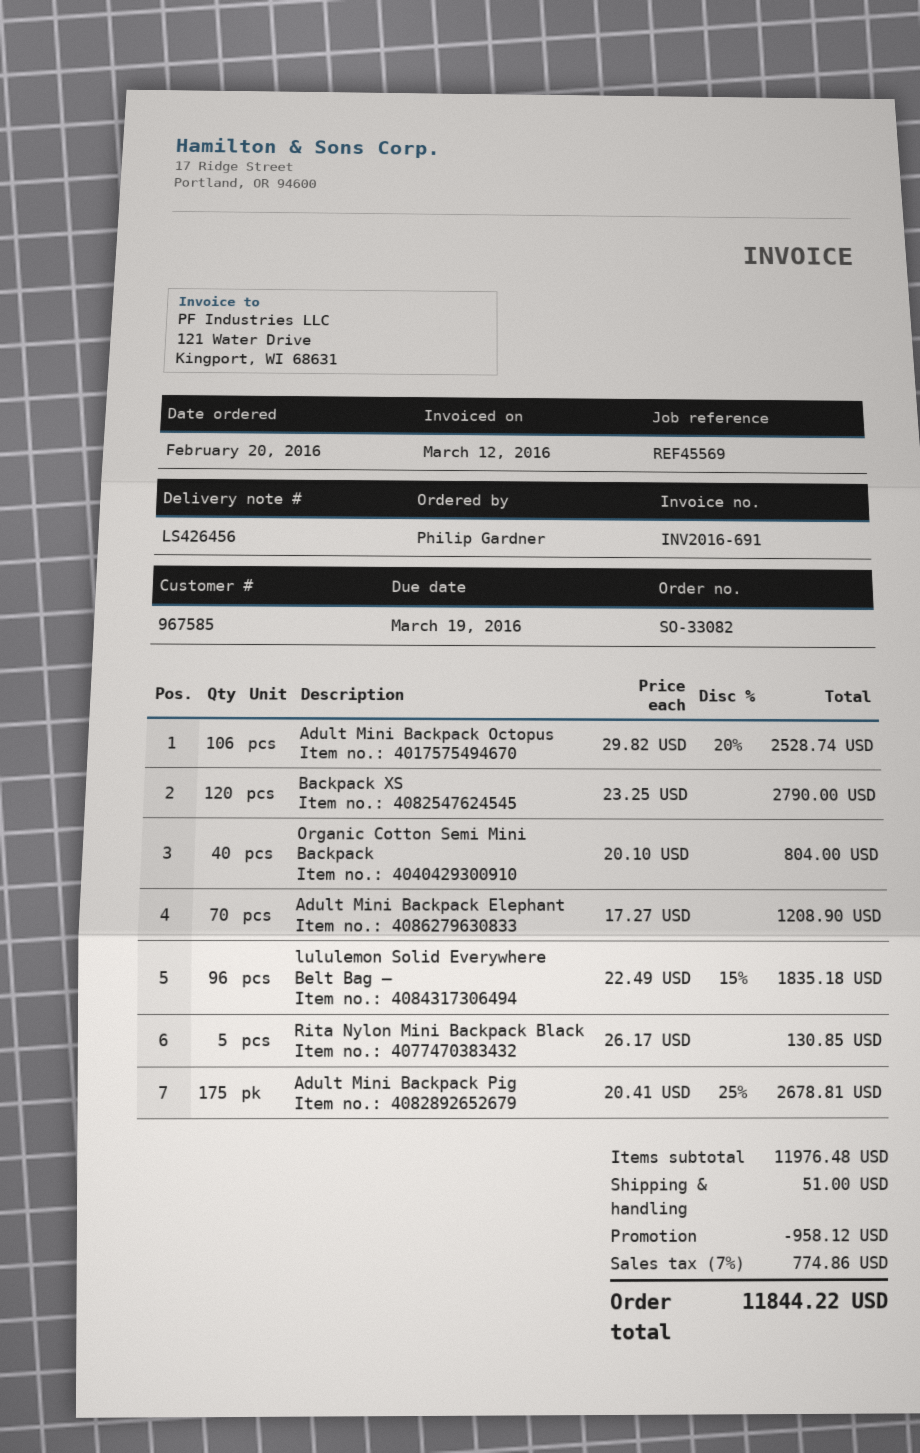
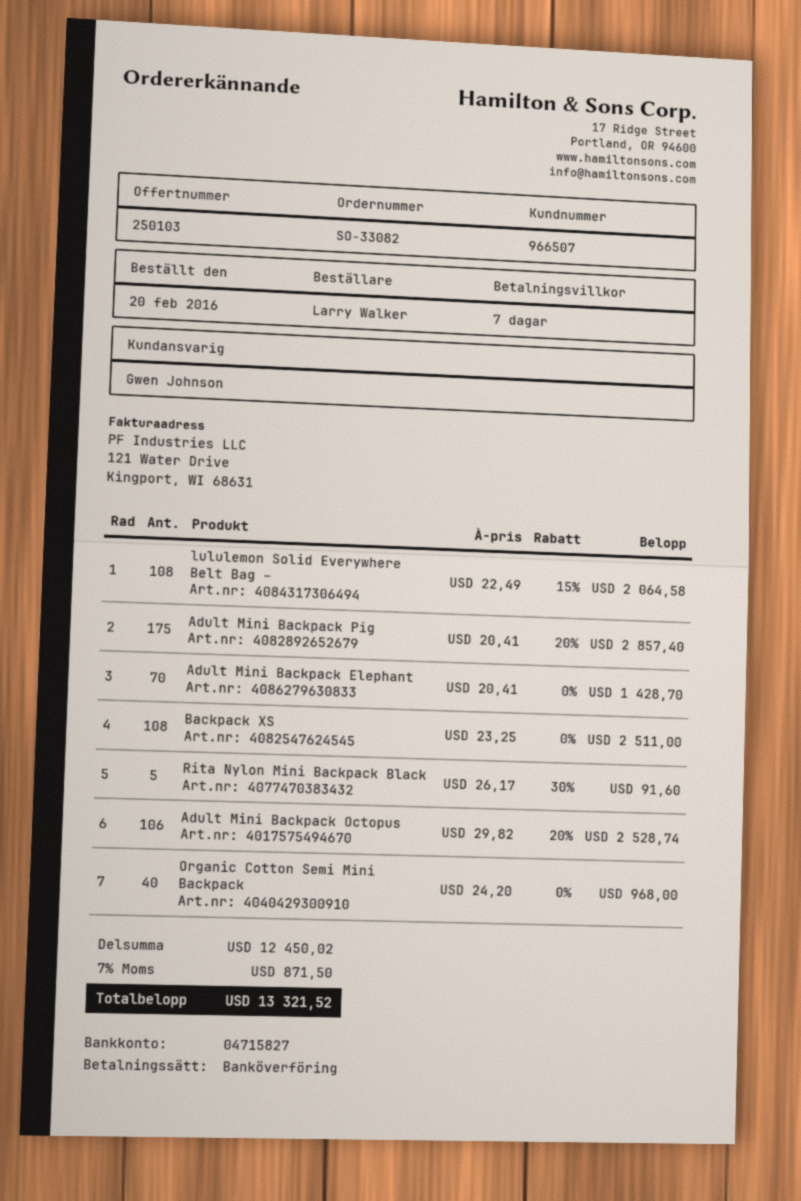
customer number: 967585 -> 966507
ordered by: Philip Gardner -> Larry Walker
Backpack XS: 120 x 23.25 = 2790.00 -> 108 x 23.25 = 2511.00
Organic Cotton Semi Mini Backpack: 40 x 20.10 = 804.00 -> 40 x 24.20 = 968.00
Adult Mini Backpack Elephant: 70 x 17.27 = 1208.90 -> 70 x 20.41 = 1428.70
lululemon Solid Everywhere Belt Bag –: 96 x 22.49 - 15% = 1835.18 -> 108 x 22.49 - 15% = 2064.58
Rita Nylon Mini Backpack Black: 5 x 26.17 = 130.85 -> 5 x 26.17 - 30% = 91.60
Adult Mini Backpack Pig: 175 x 20.41 - 25% = 2678.81 -> 175 x 20.41 - 20% = 2857.40
subtotal: 11976.48 -> 12450.02
discount: 958.12 -> none
shipping: 51.00 -> none
tax: 7% = 774.86 -> 7% = 871.50
total: 11844.22 -> 13321.52

